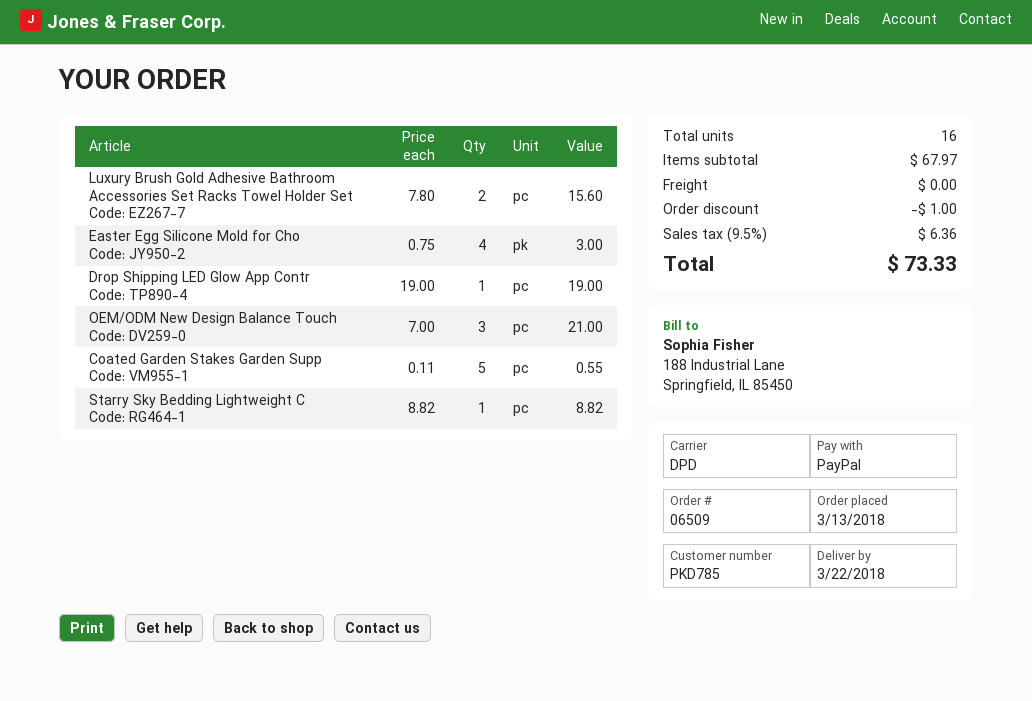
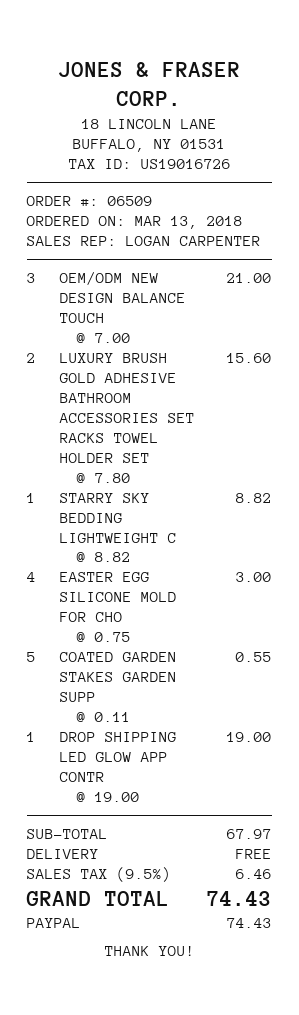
discount: 1.00 -> none
tax: 9.5% = 6.36 -> 9.5% = 6.46
total: 73.33 -> 74.43

